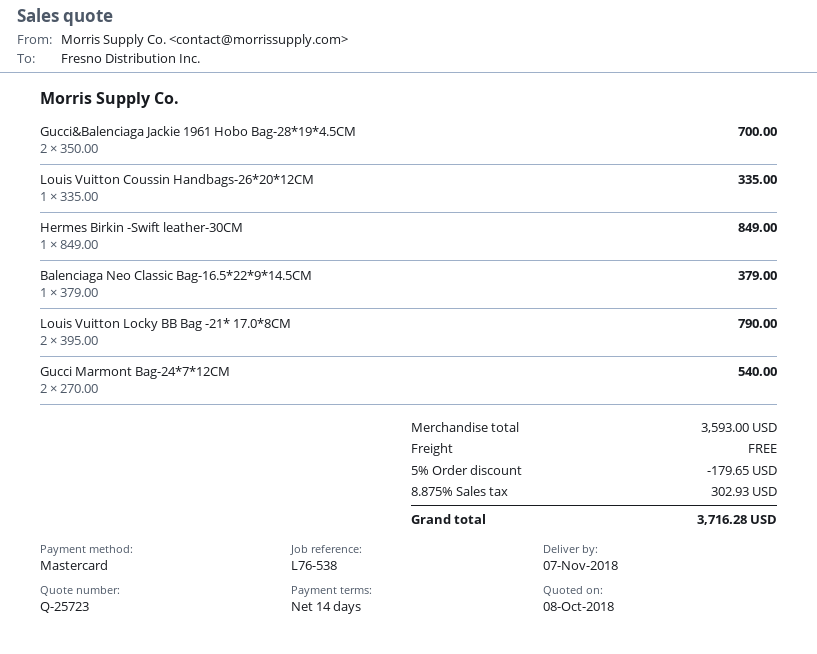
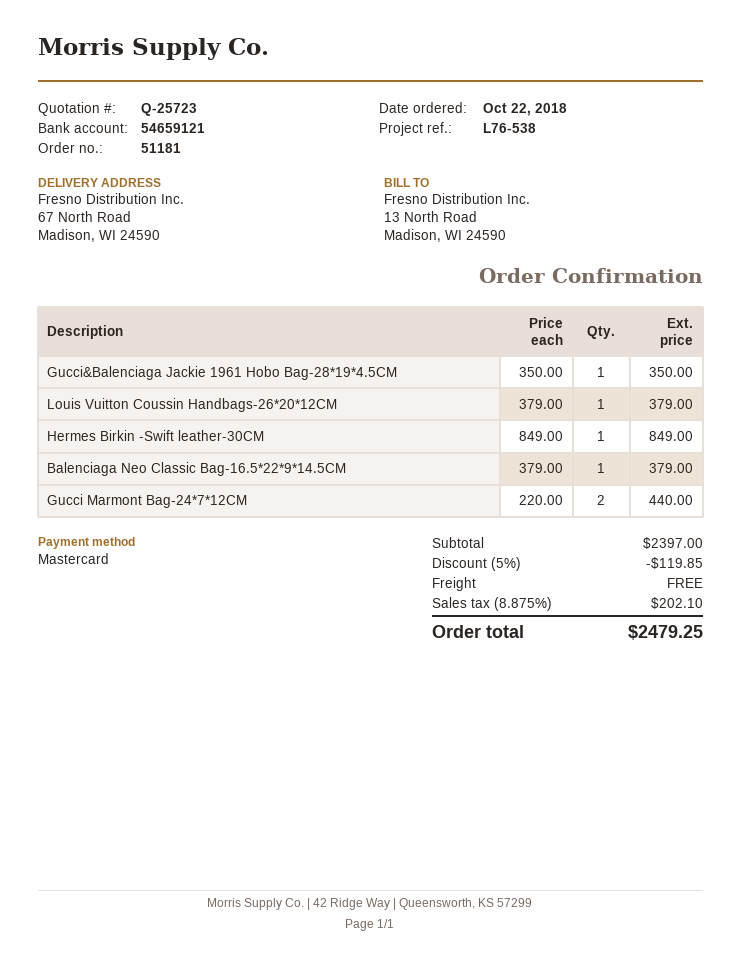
Gucci&Balenciaga Jackie 1961 Hobo Bag-28*19*4.5CM: 2 x 350.00 = 700.00 -> 1 x 350.00 = 350.00
Louis Vuitton Coussin Handbags-26*20*12CM: 1 x 335.00 = 335.00 -> 1 x 379.00 = 379.00
Louis Vuitton Locky BB Bag -21* 17.0*8CM: 2 x 395.00 = 790.00 -> none
Gucci Marmont Bag-24*7*12CM: 2 x 270.00 = 540.00 -> 2 x 220.00 = 440.00
subtotal: 3593.00 -> 2397.00
discount: 5% = 179.65 -> 5% = 119.85
tax: 8.875% = 302.93 -> 8.875% = 202.10
total: 3716.28 -> 2479.25

